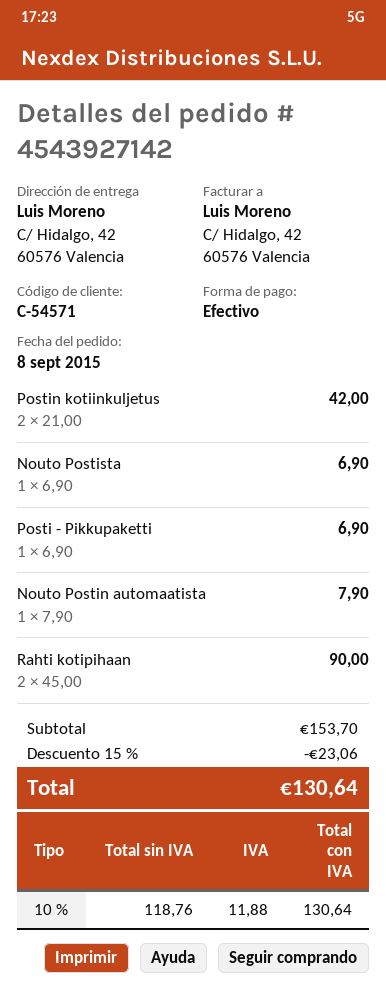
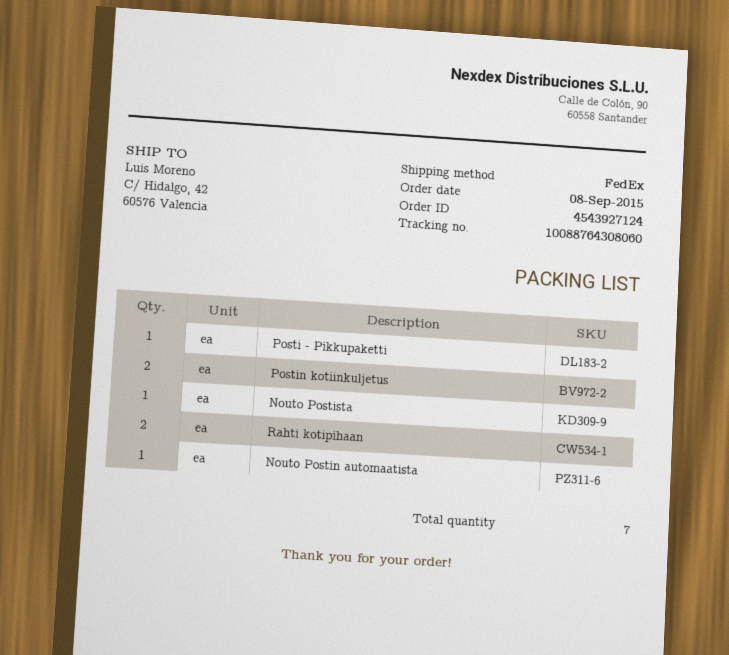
order number: 4543927142 -> 4543927124

